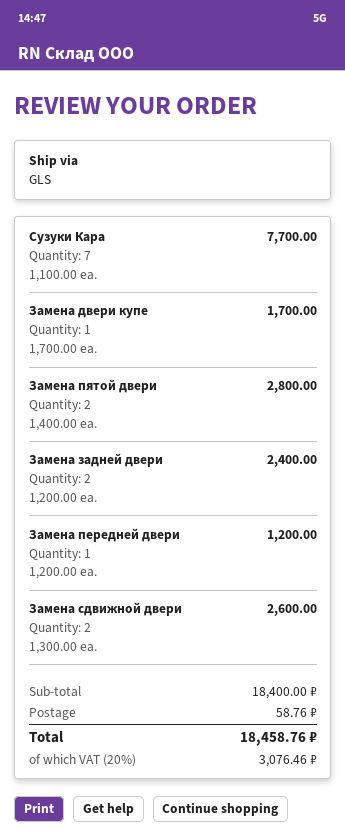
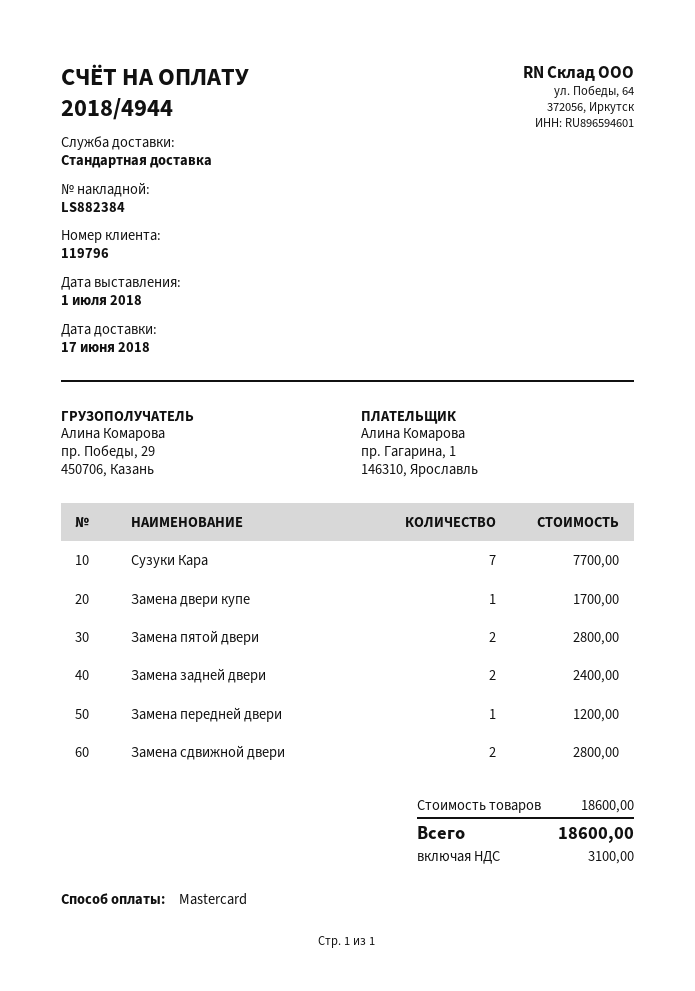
shipping method: GLS -> standard
Замена сдвижной двери: 2 for 2600.00 -> 2 for 2800.00
subtotal: 18400.00 -> 18600.00
shipping: 58.76 -> none
tax: 3076.46 -> 3100.00
total: 18458.76 -> 18600.00

